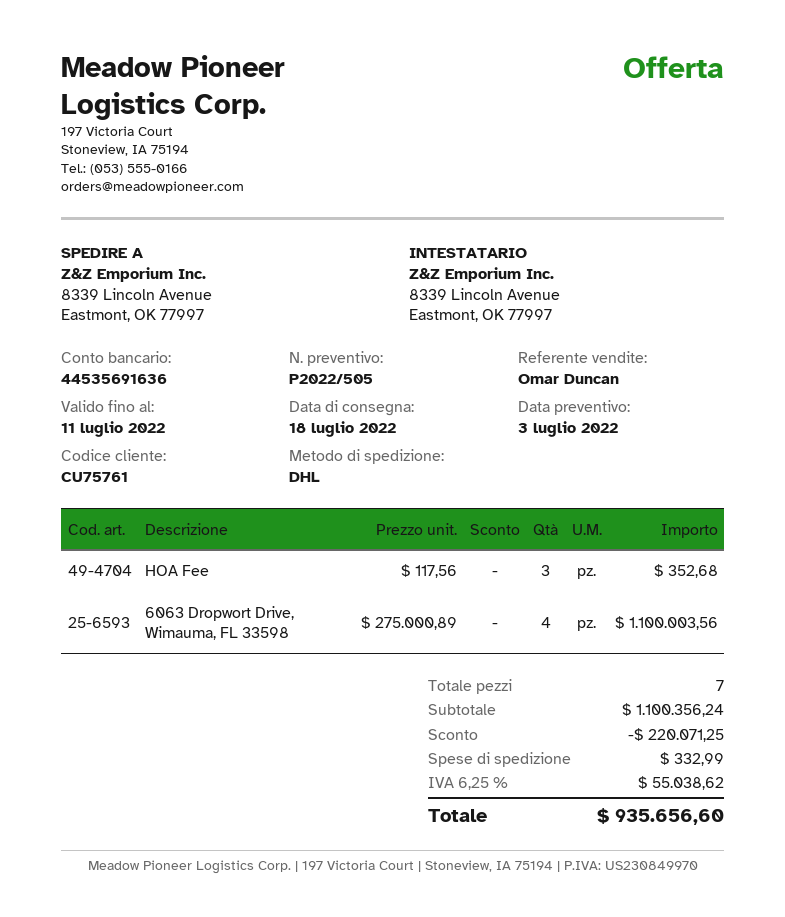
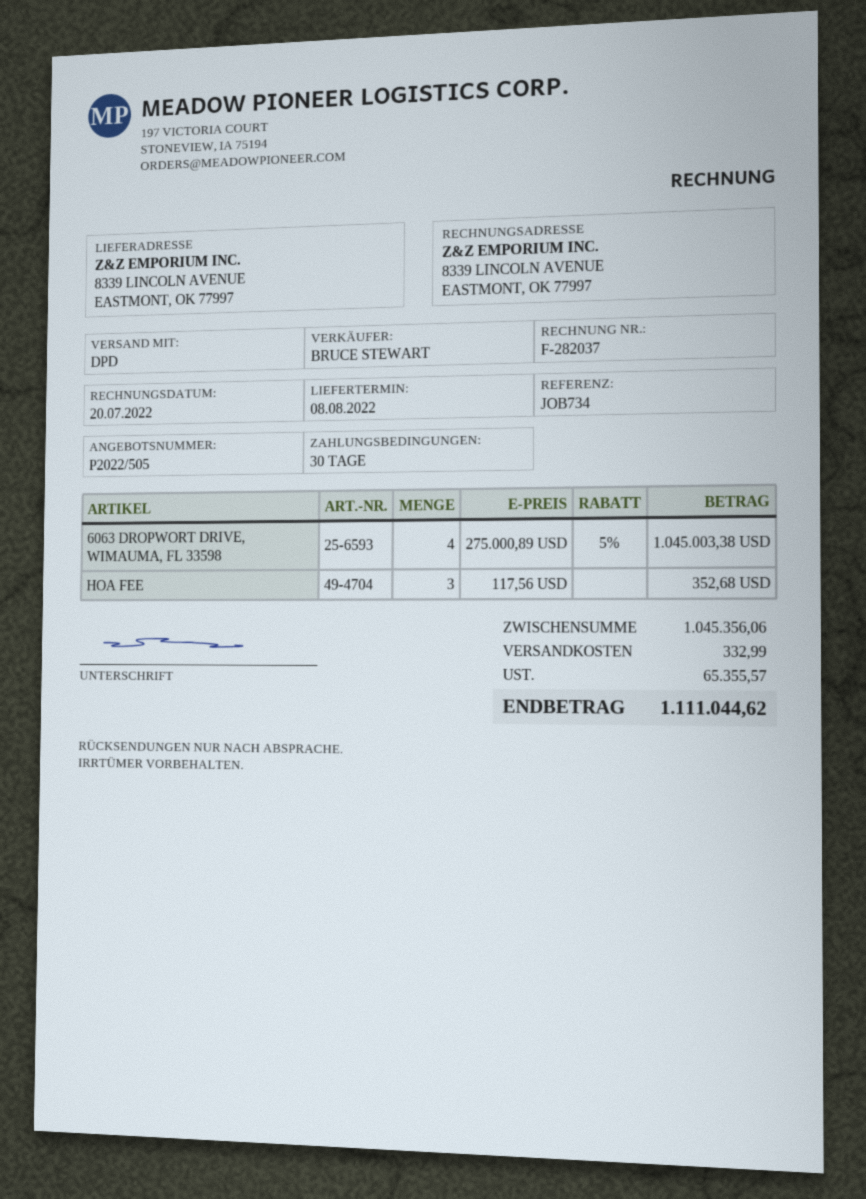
delivery date: 2022-07-18 -> 2022-08-08
sales rep: Omar Duncan -> BRUCE STEWART
shipping method: DHL -> DPD
6063 Dropwort Drive, Wimauma, FL 33598: 4 x 275000.89 = 1100003.56 -> 4 x 275000.89 - 5% = 1045003.38
subtotal: 1100356.24 -> 1045356.06
discount: 220071.25 -> none
tax: 55038.62 -> 65355.57
total: 935656.60 -> 1111044.62

